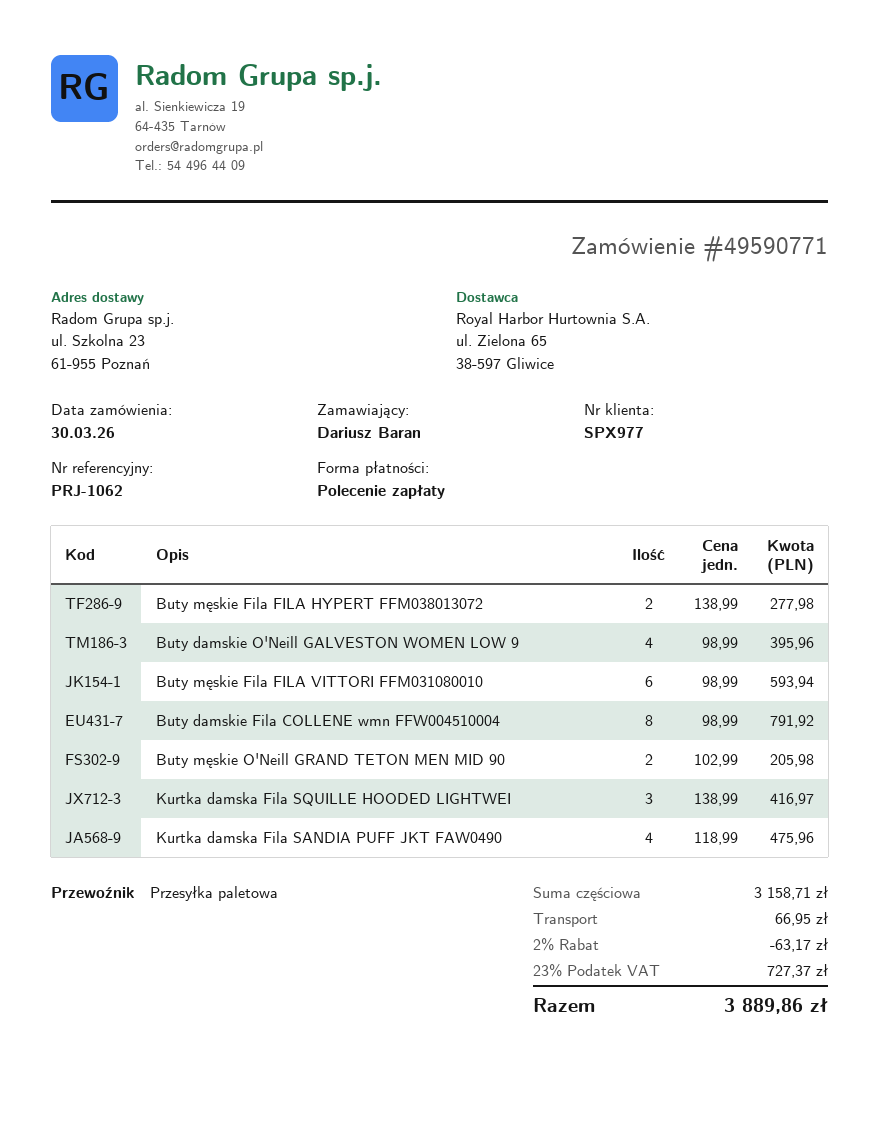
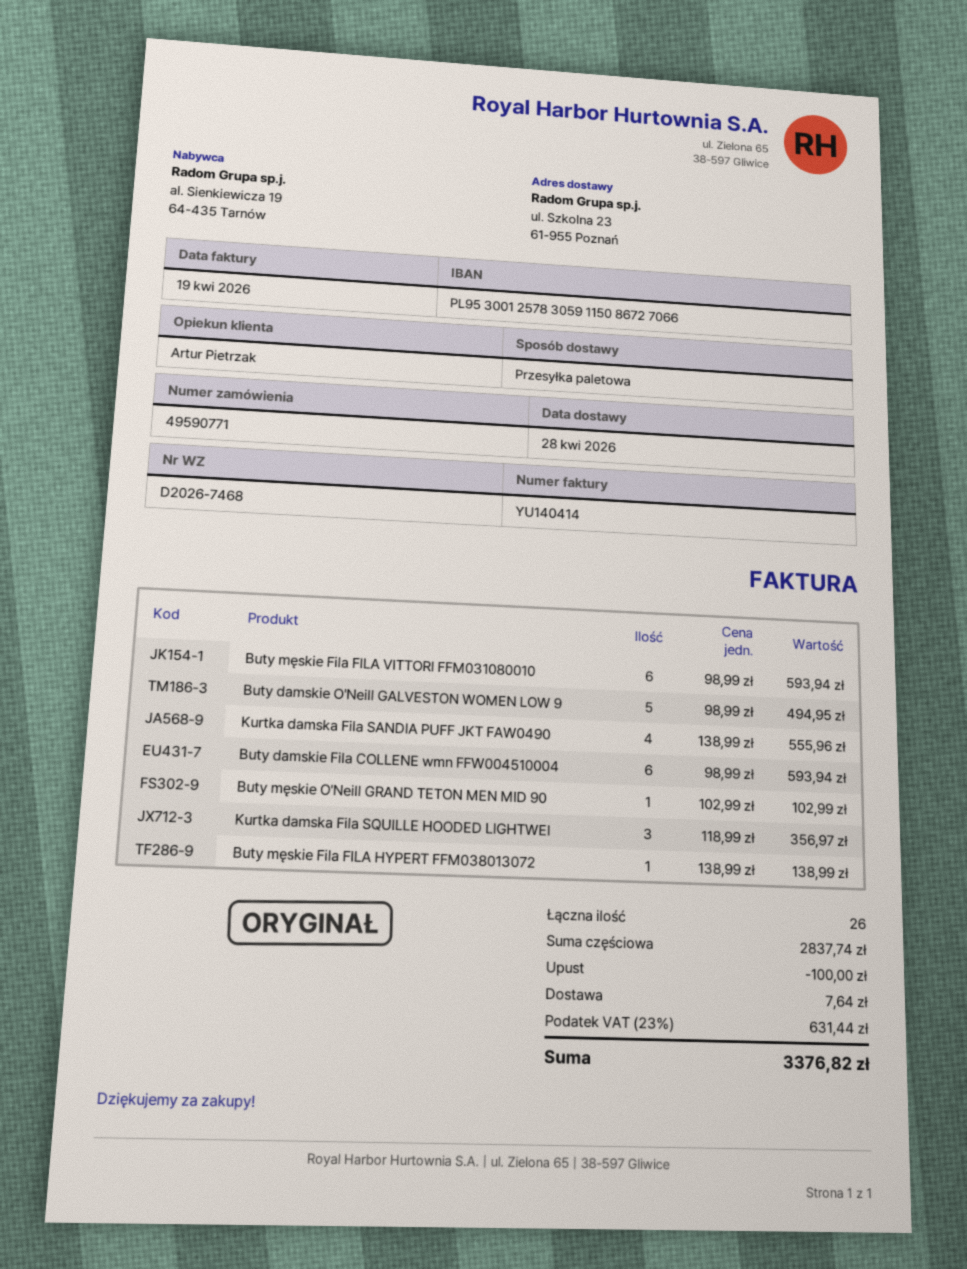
Buty męskie Fila FILA HYPERT FFM038013072: 2 x 138.99 = 277.98 -> 1 x 138.99 = 138.99
Buty damskie O'Neill GALVESTON WOMEN LOW 9: 4 x 98.99 = 395.96 -> 5 x 98.99 = 494.95
Buty damskie Fila COLLENE wmn FFW004510004: 8 x 98.99 = 791.92 -> 6 x 98.99 = 593.94
Buty męskie O'Neill GRAND TETON MEN MID 90: 2 x 102.99 = 205.98 -> 1 x 102.99 = 102.99
Kurtka damska Fila SQUILLE HOODED LIGHTWEI: 3 x 138.99 = 416.97 -> 3 x 118.99 = 356.97
Kurtka damska Fila SANDIA PUFF JKT FAW0490: 4 x 118.99 = 475.96 -> 4 x 138.99 = 555.96
subtotal: 3158.71 -> 2837.74
discount: 63.17 -> 100.00
shipping: 66.95 -> 7.64
tax: 23% = 727.37 -> 23% = 631.44
total: 3889.86 -> 3376.82

